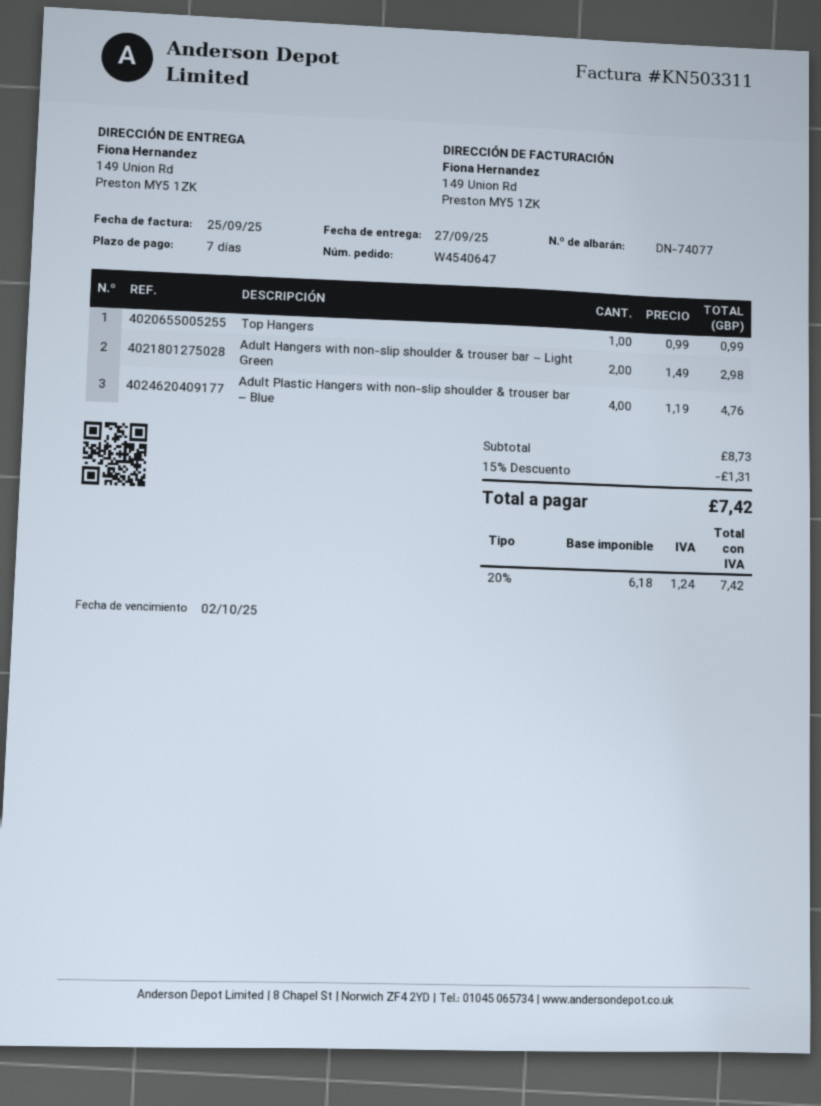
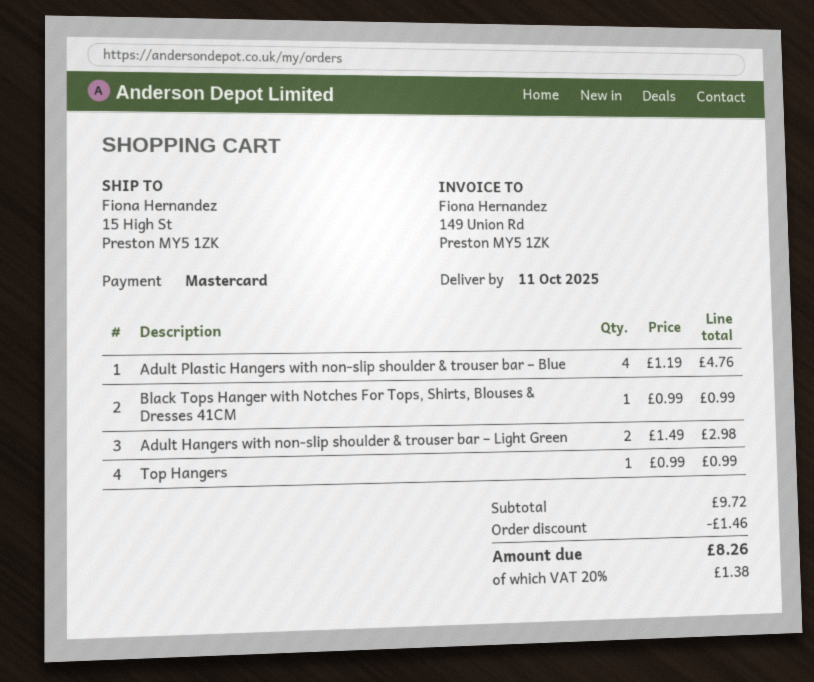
delivery date: 2025-09-27 -> 2025-10-11
ship to: 149 Union Rd, Preston MY5 1ZK -> 15 High St, Preston MY5 1ZK
Black Tops Hanger with Notches For Tops, Shirts, Blouses & Dresses 41CM: none -> 1 x 0.99 = 0.99
subtotal: 8.73 -> 9.72
discount: 1.31 -> 1.46
tax: 20% = 1.24 -> 20% = 1.38
total: 7.42 -> 8.26

